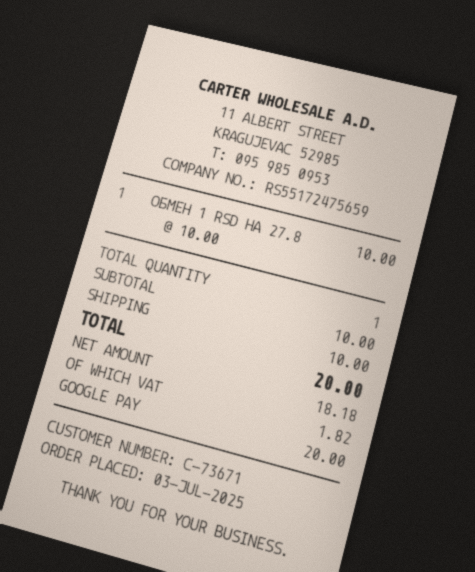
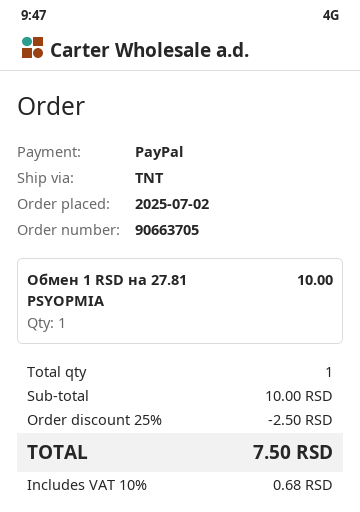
order date: 2025-07-03 -> 2025-07-02
payment method: Google Pay -> PayPal
discount: none -> 25% = 2.50
shipping: 10.00 -> none
tax: 1.82 -> 0.68
total: 20.00 -> 7.50

